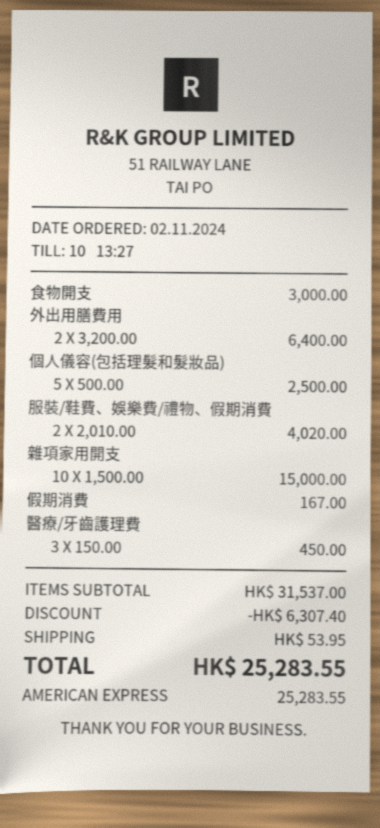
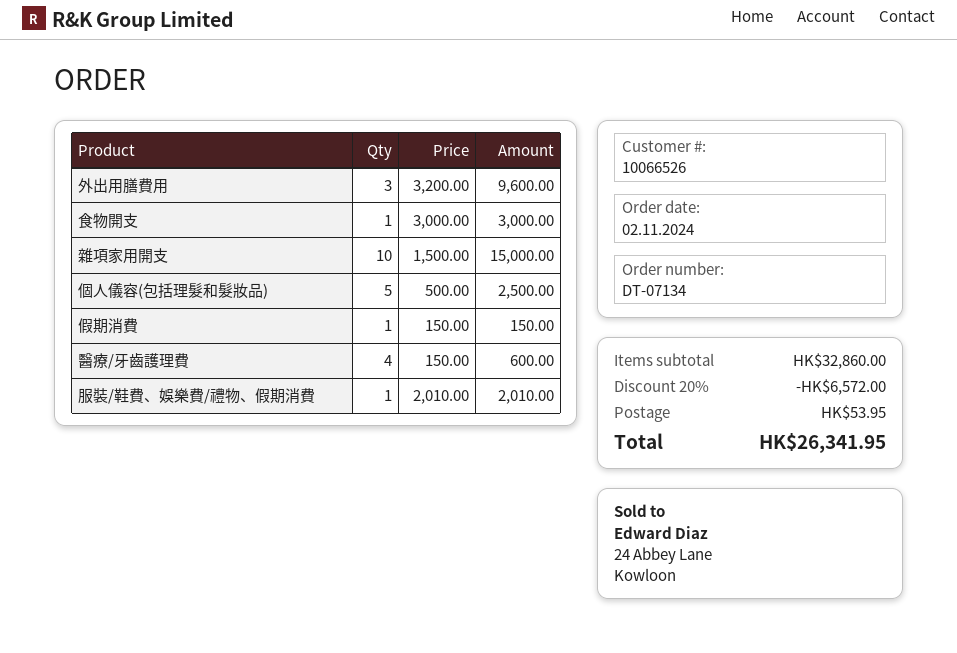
外出用膳費用: 2 x 3200.00 = 6400.00 -> 3 x 3200.00 = 9600.00
服裝/鞋費、娛樂費/禮物、假期消費: 2 x 2010.00 = 4020.00 -> 1 x 2010.00 = 2010.00
假期消費: 1 x 167.00 = 167.00 -> 1 x 150.00 = 150.00
醫療/牙齒護理費: 3 x 150.00 = 450.00 -> 4 x 150.00 = 600.00
subtotal: 31537.00 -> 32860.00
discount: 6307.40 -> 6572.00
total: 25283.55 -> 26341.95

